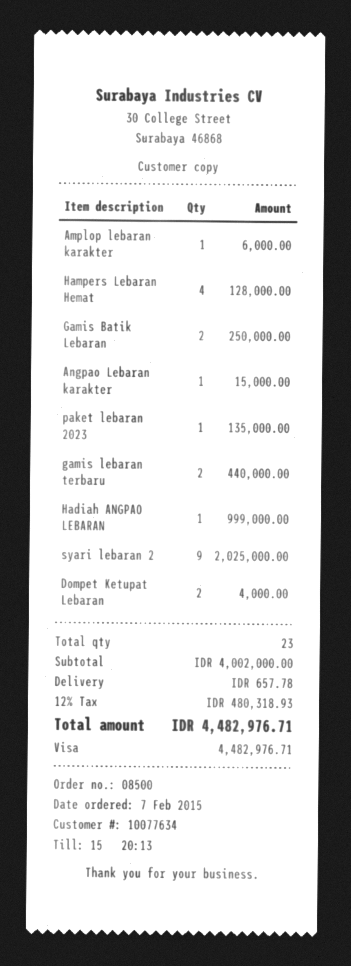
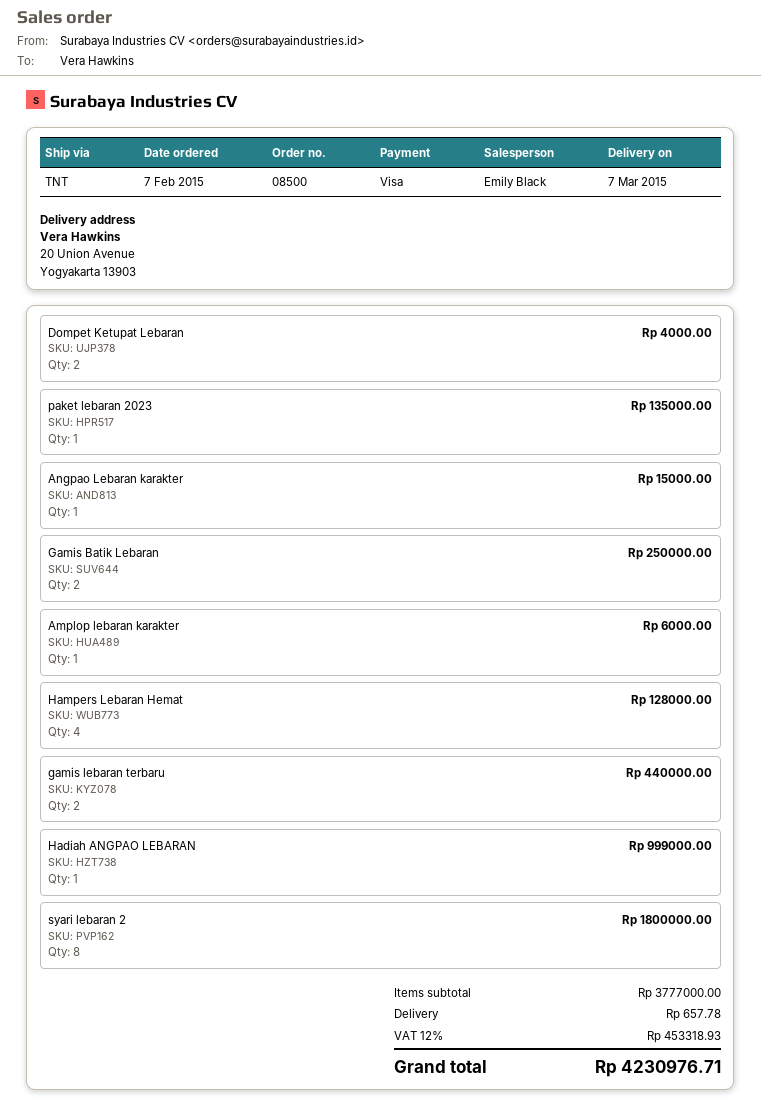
syari lebaran 2: 9 for 2025000.00 -> 8 for 1800000.00
subtotal: 4002000.00 -> 3777000.00
tax: 12% = 480318.93 -> 12% = 453318.93
total: 4482976.71 -> 4230976.71

